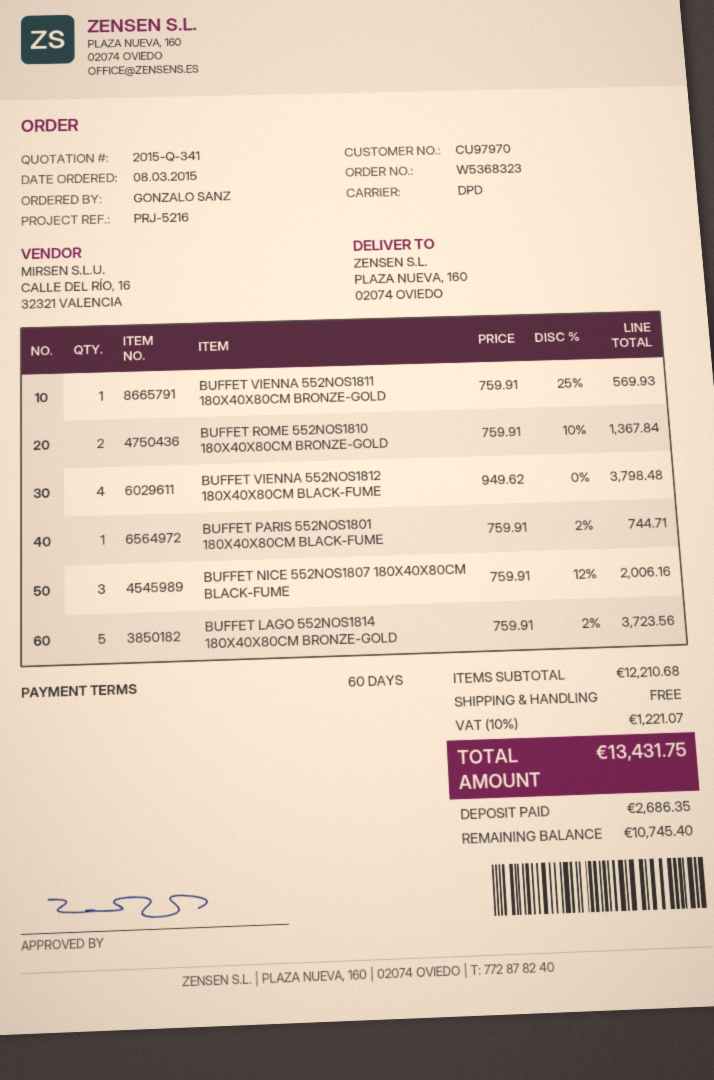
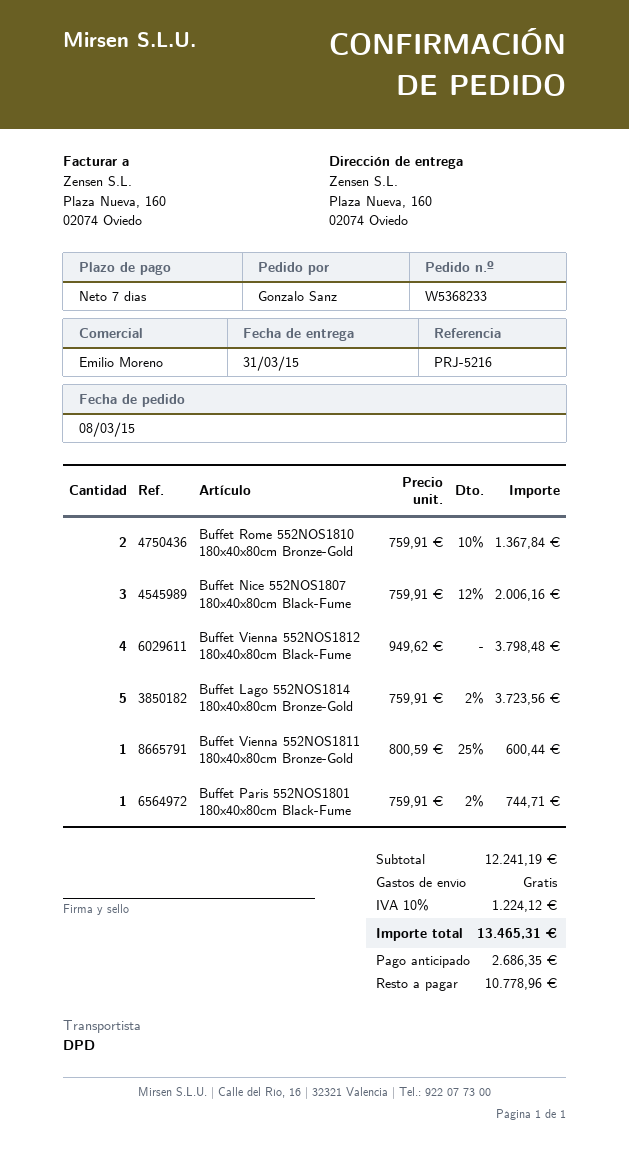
order number: W5368323 -> W5368233
payment terms: 60 days -> 7 days
BUFFET VIENNA 552NOS1811 180X40X80CM BRONZE-GOLD: 1 x 759.91 - 25% = 569.93 -> 1 x 800.59 - 25% = 600.44
subtotal: 12210.68 -> 12241.19
tax: 10% = 1221.07 -> 10% = 1224.12
total: 13431.75 -> 13465.31
balance: 10745.40 -> 10778.96

